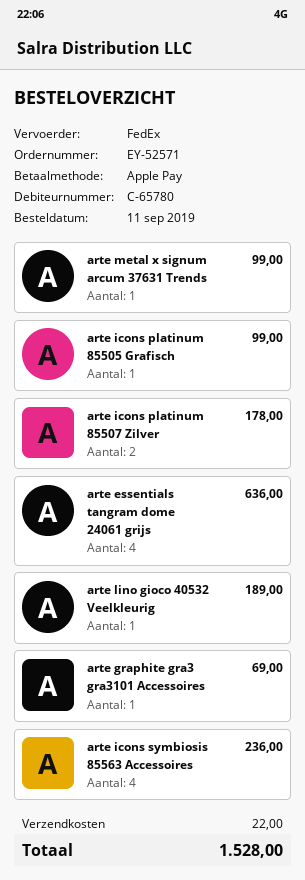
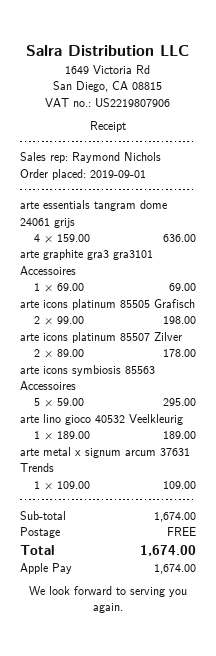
order date: 2019-09-11 -> 2019-09-01
arte metal x signum arcum 37631 Trends: 1 for 99.00 -> 1 for 109.00
arte icons platinum 85505 Grafisch: 1 for 99.00 -> 2 for 198.00
arte icons symbiosis 85563 Accessoires: 4 for 236.00 -> 5 for 295.00
shipping: 22.00 -> 0.00
total: 1528.00 -> 1674.00

